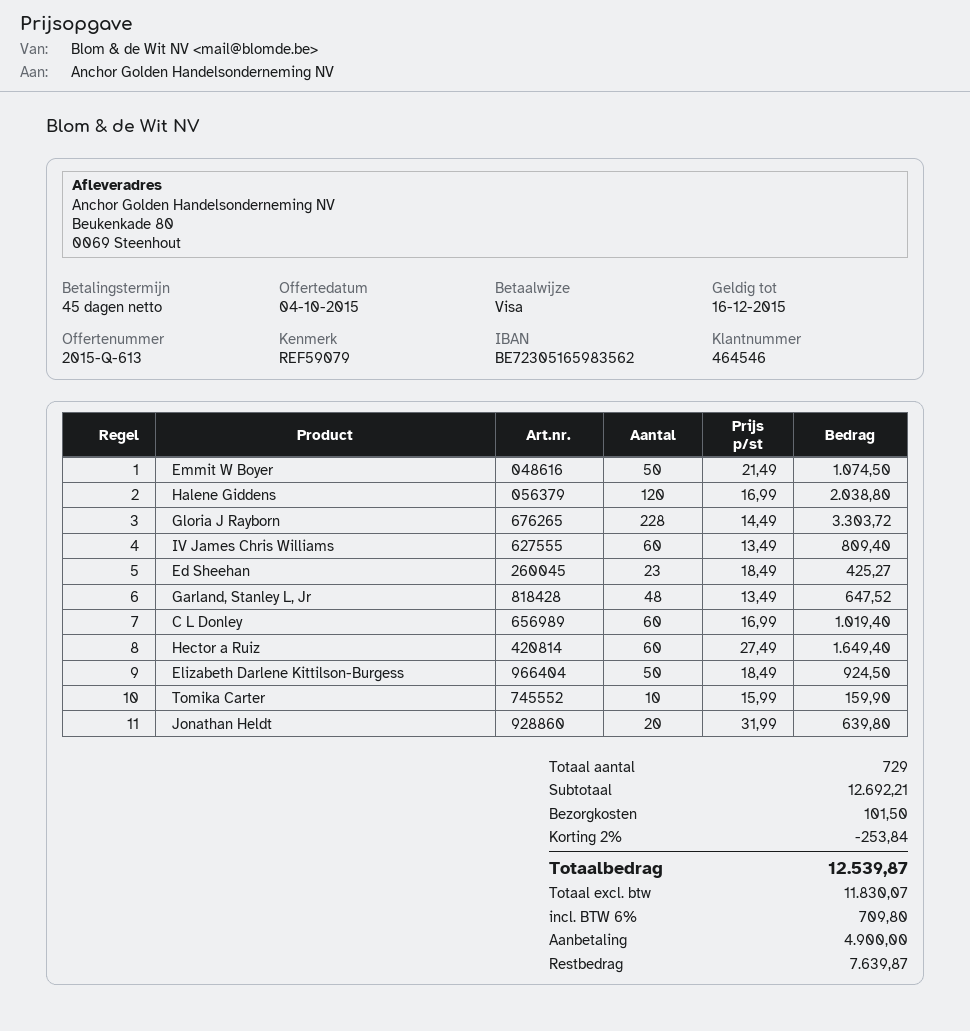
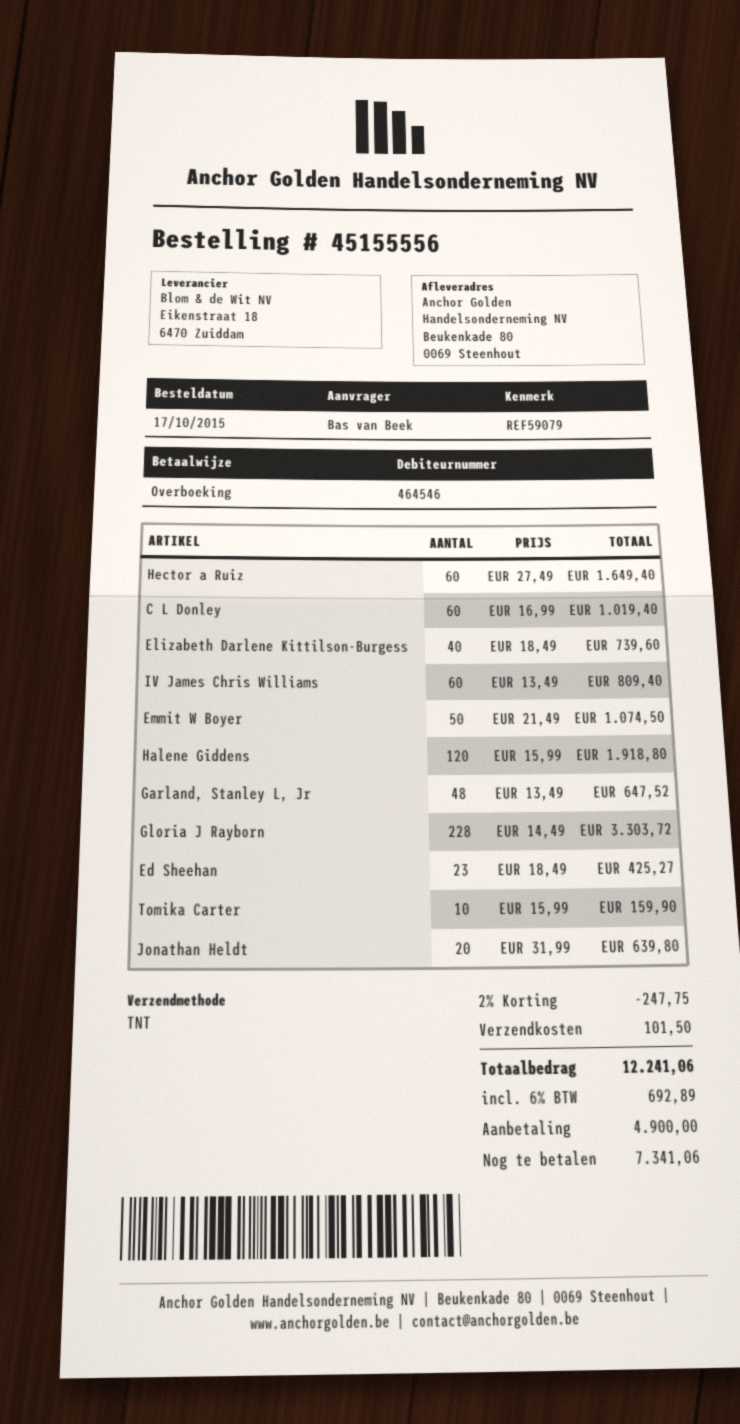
payment method: Visa -> bank transfer
Halene Giddens: 120 x 16.99 = 2038.80 -> 120 x 15.99 = 1918.80
Elizabeth Darlene Kittilson-Burgess: 50 x 18.49 = 924.50 -> 40 x 18.49 = 739.60
discount: 2% = 253.84 -> 2% = 247.75
tax: 6% = 709.80 -> 6% = 692.89
total: 12539.87 -> 12241.06
balance: 7639.87 -> 7341.06

